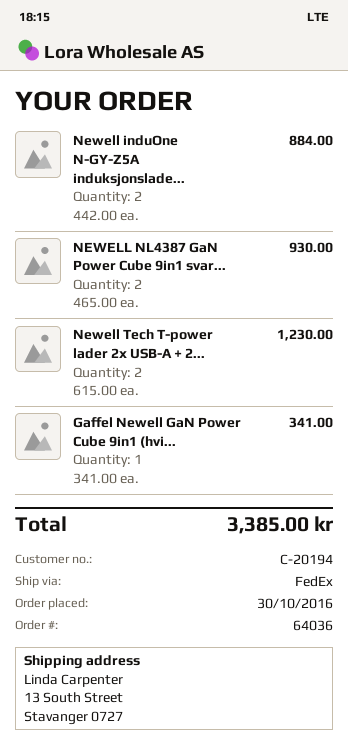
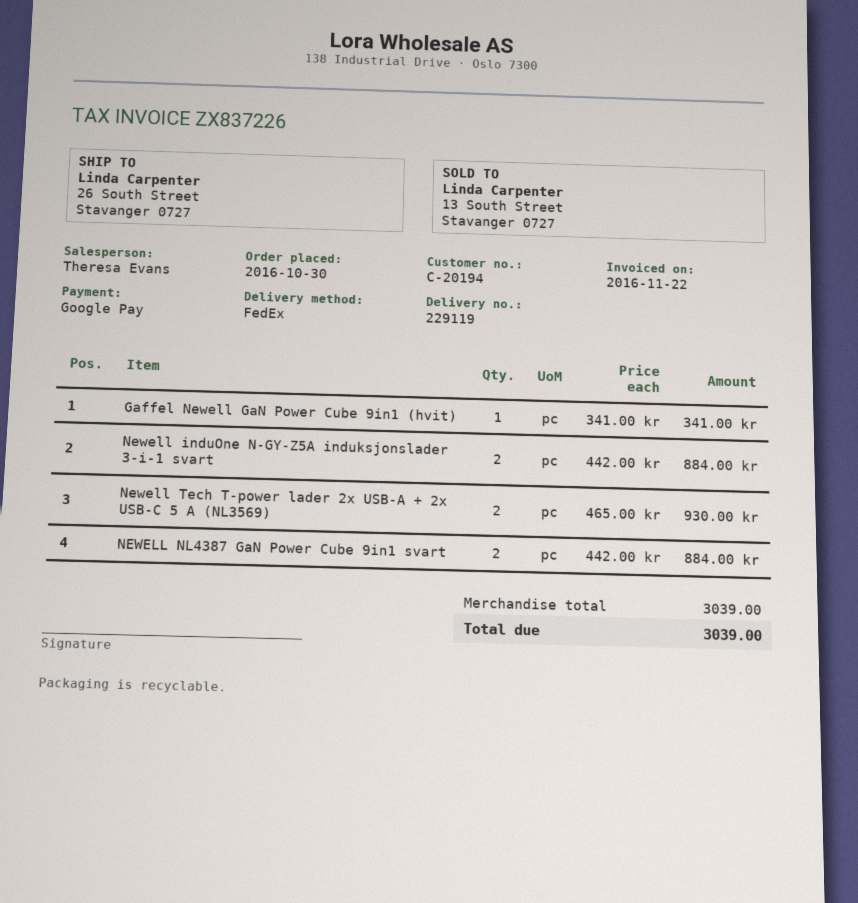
ship to: 13 South Street, Stavanger 0727 -> 26 South Street, Stavanger 0727
NEWELL NL4387 GaN Power Cube 9in1 svar...: 2 x 465.00 = 930.00 -> 2 x 442.00 = 884.00
Newell Tech T-power lader 2x USB-A + 2...: 2 x 615.00 = 1230.00 -> 2 x 465.00 = 930.00
total: 3385.00 -> 3039.00

